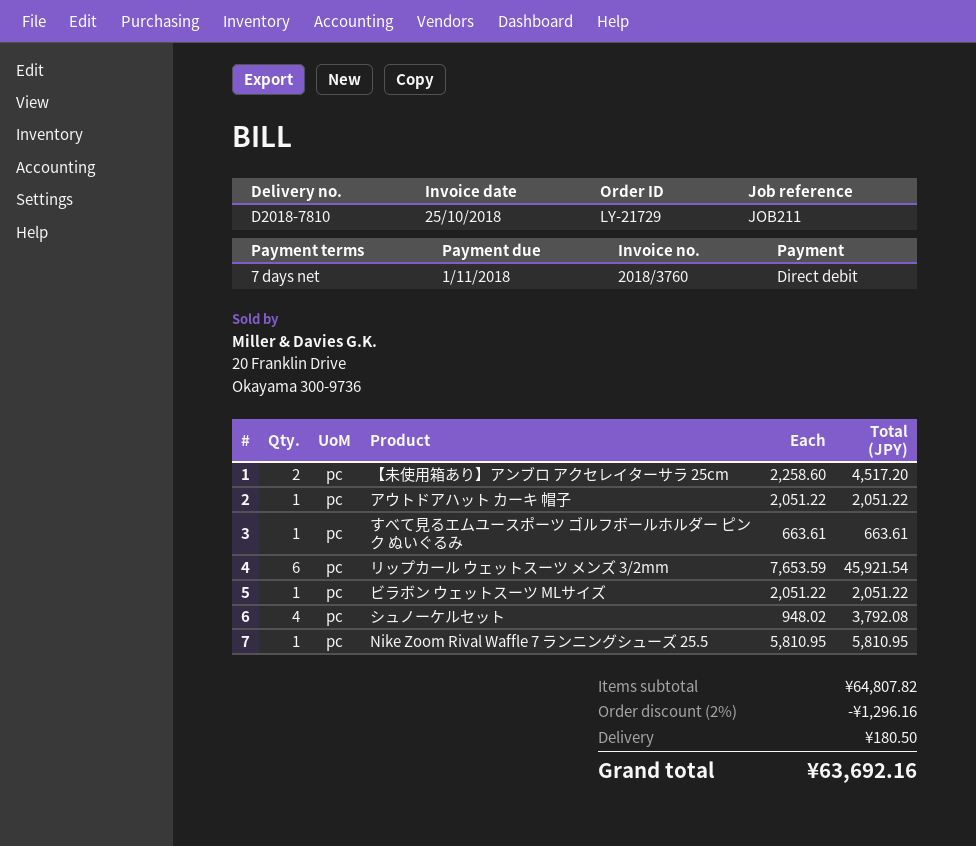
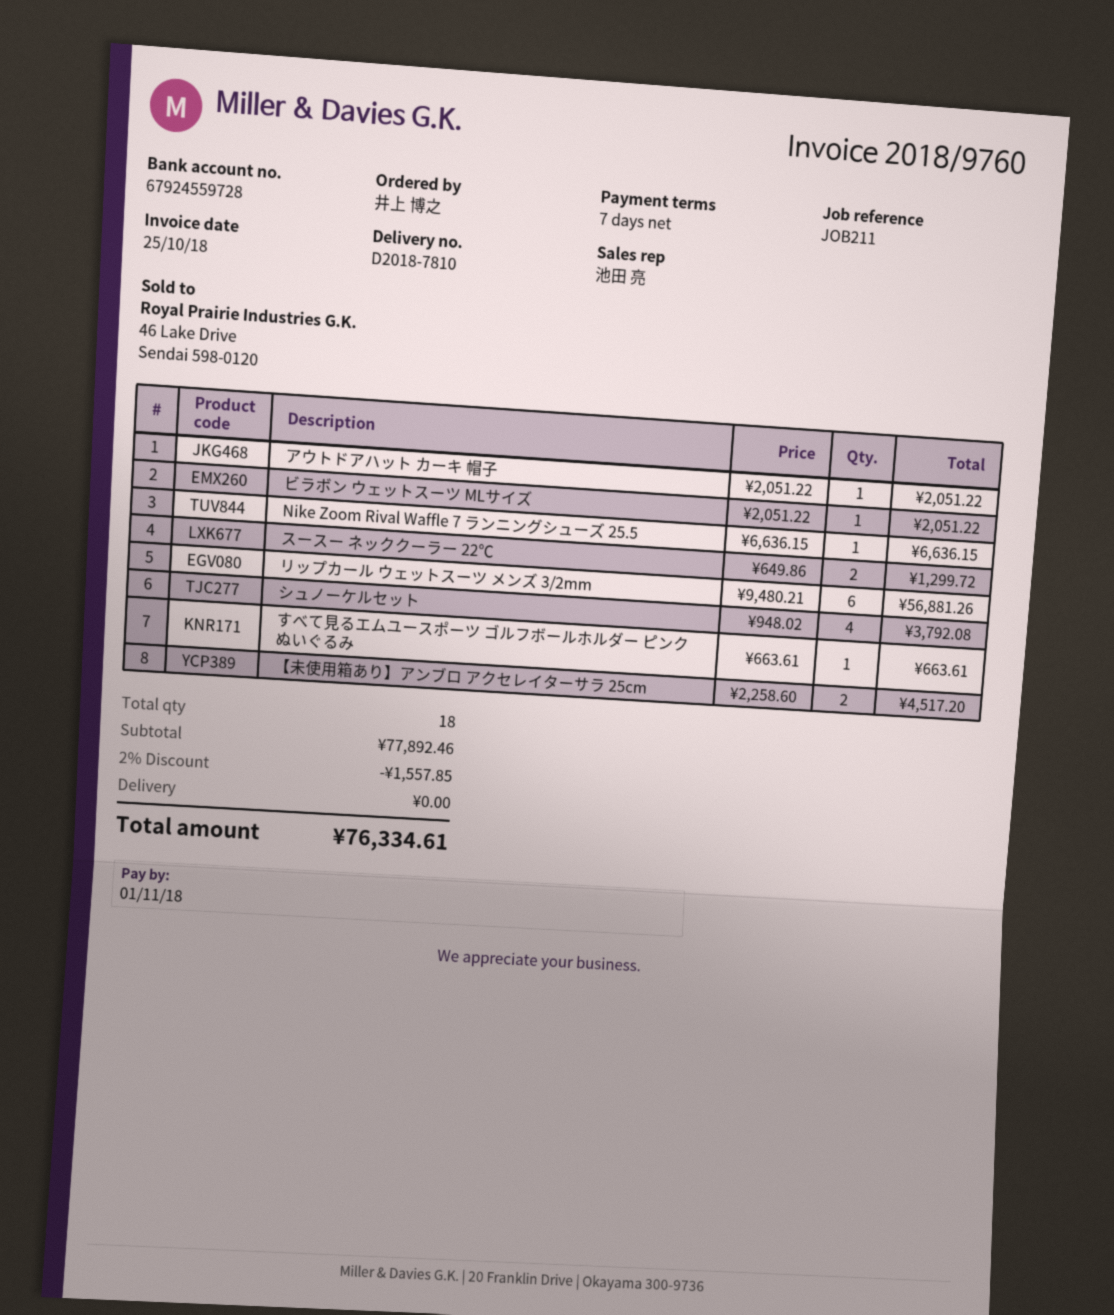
invoice number: 2018/3760 -> 2018/9760
リップカール ウェットスーツ メンズ 3/2mm: 6 x 7653.59 = 45921.54 -> 6 x 9480.21 = 56881.26
Nike Zoom Rival Waffle 7 ランニングシューズ 25.5: 1 x 5810.95 = 5810.95 -> 1 x 6636.15 = 6636.15
スースー ネッククーラー 22℃: none -> 2 x 649.86 = 1299.72
subtotal: 64807.82 -> 77892.46
discount: 2% = 1296.16 -> 2% = 1557.85
shipping: 180.50 -> 0.00
total: 63692.16 -> 76334.61

